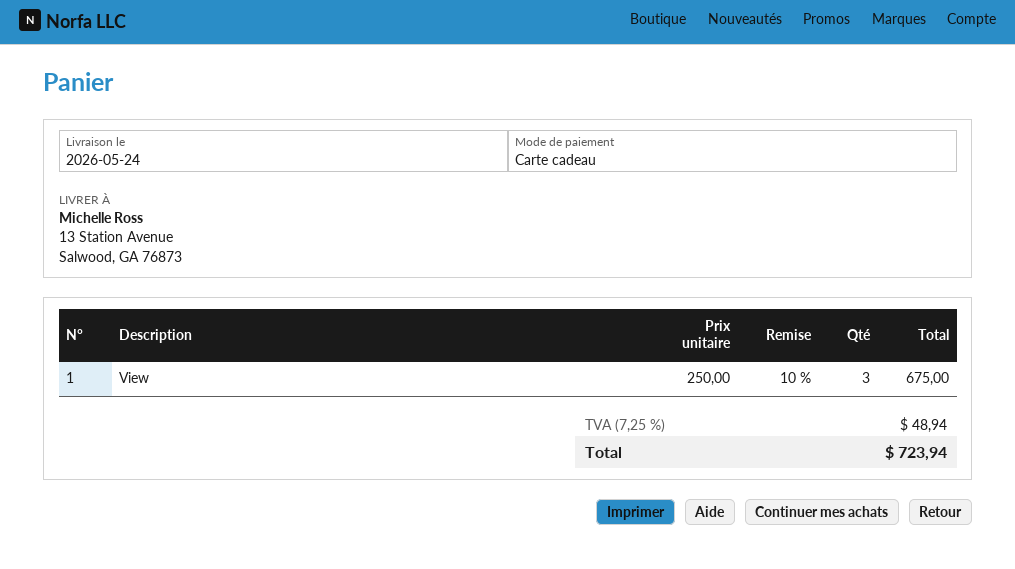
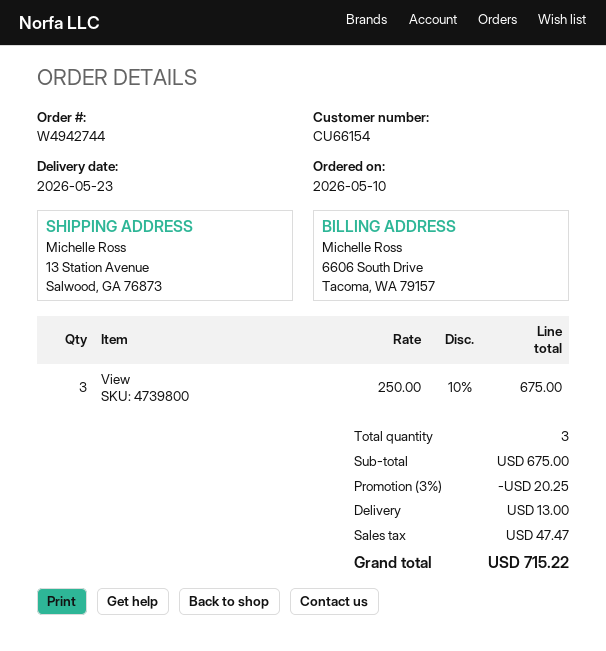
delivery date: 2026-05-24 -> 2026-05-23
discount: none -> 3% = 20.25
shipping: none -> 13.00
tax: 48.94 -> 47.47
total: 723.94 -> 715.22

